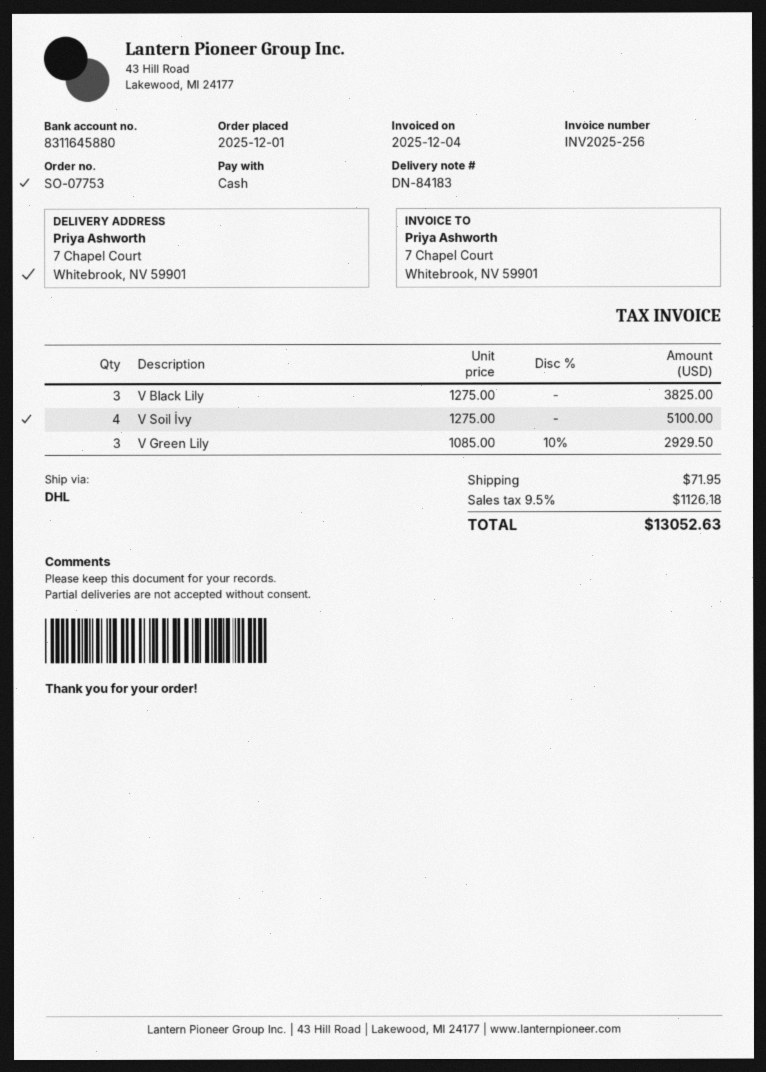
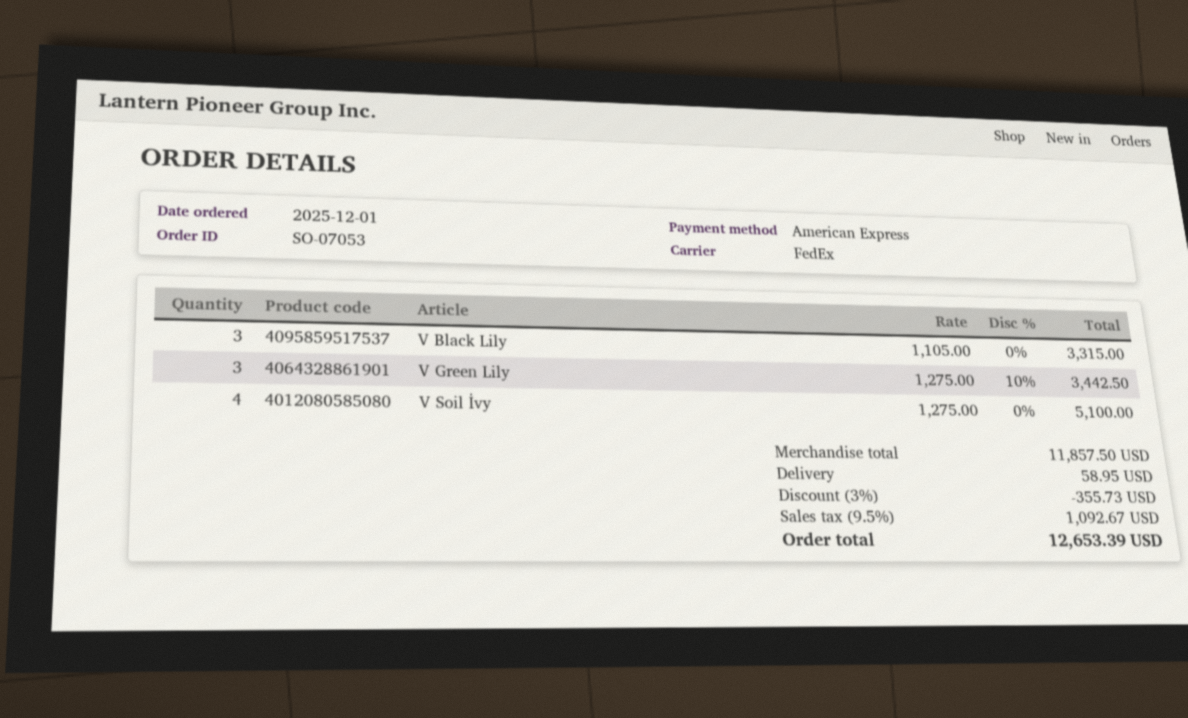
order number: SO-07753 -> SO-07053
payment method: cash -> American Express
shipping method: DHL -> FedEx
V Black Lily: 3 x 1275.00 = 3825.00 -> 3 x 1105.00 = 3315.00
V Green Lily: 3 x 1085.00 - 10% = 2929.50 -> 3 x 1275.00 - 10% = 3442.50
discount: none -> 3% = 355.73
shipping: 71.95 -> 58.95
tax: 9.5% = 1126.18 -> 9.5% = 1092.67
total: 13052.63 -> 12653.39

